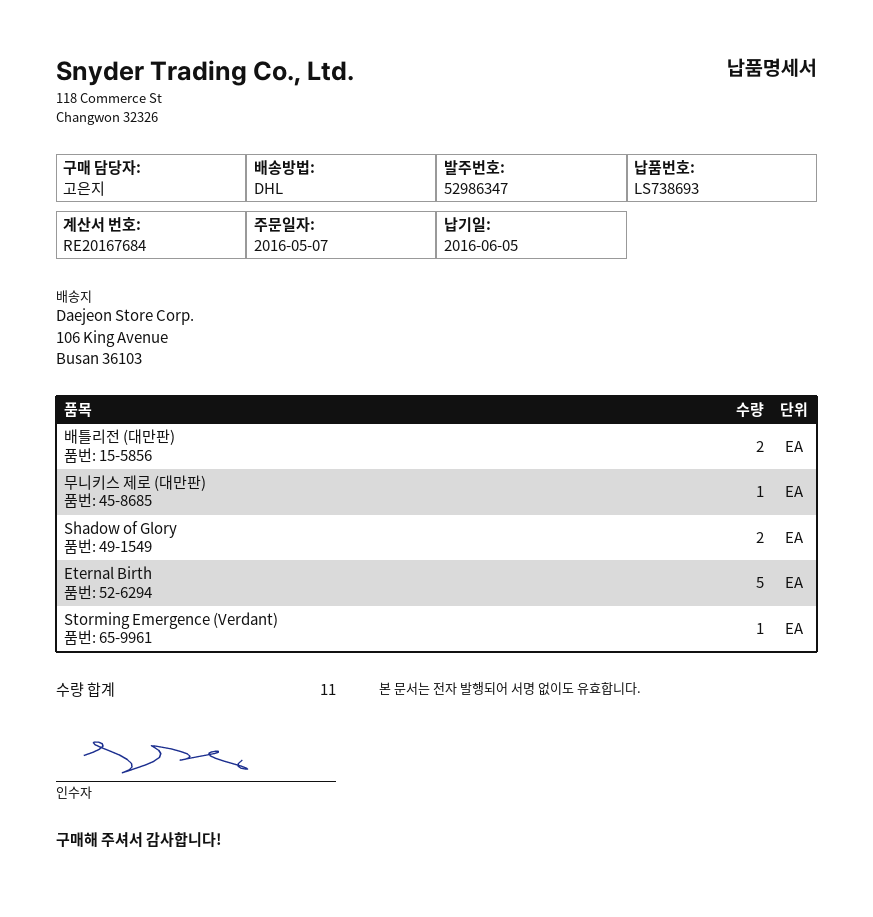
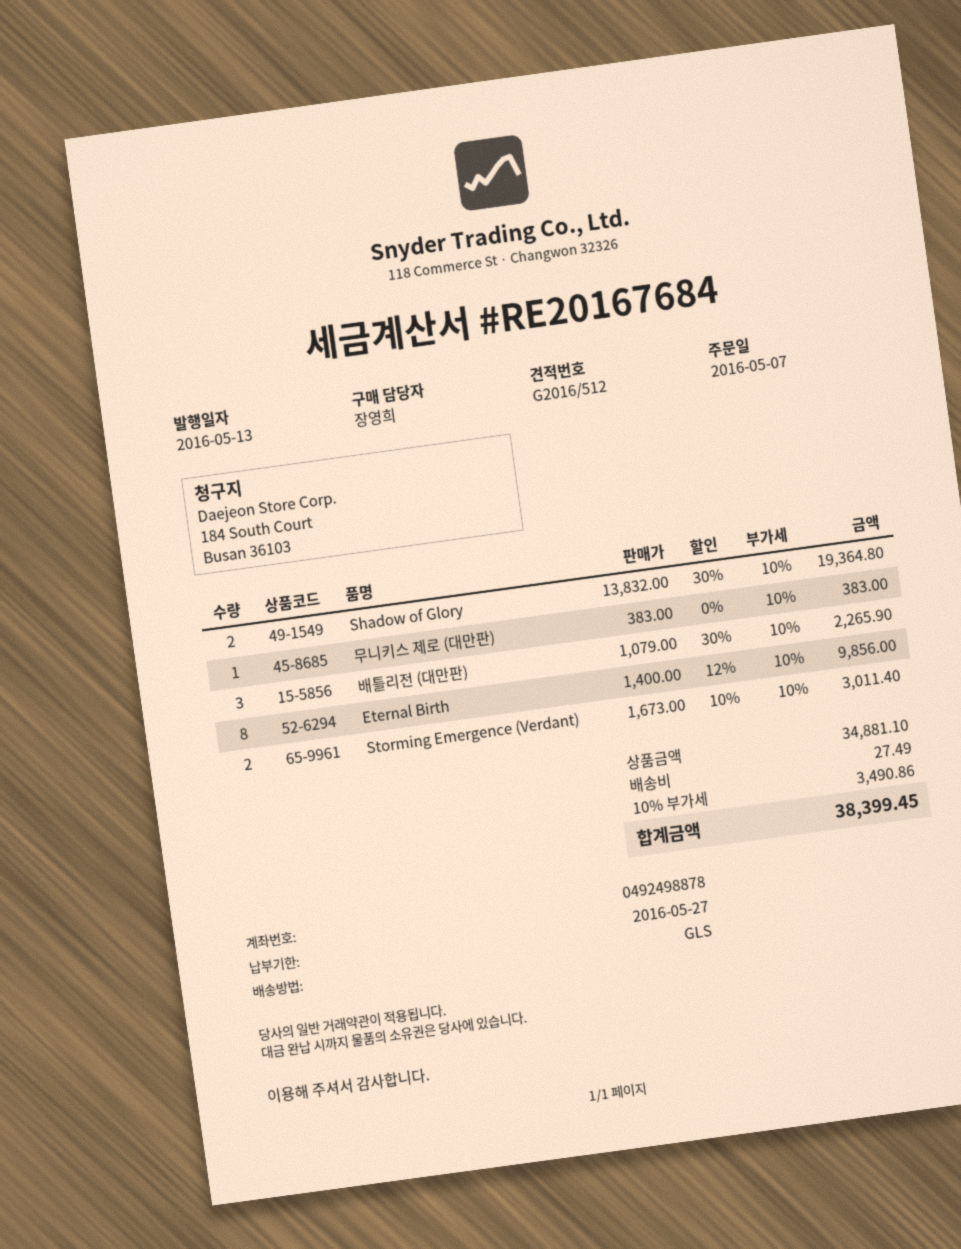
ordered by: 고은지 -> 장영희
shipping method: DHL -> GLS
배틀리전 (대만판): 2 -> 3
Eternal Birth: 5 -> 8
Storming Emergence (Verdant): 1 -> 2

